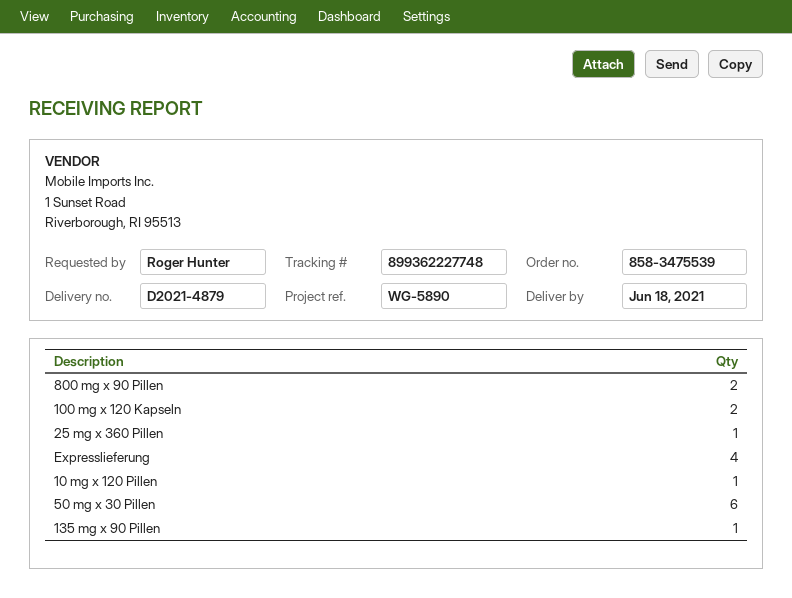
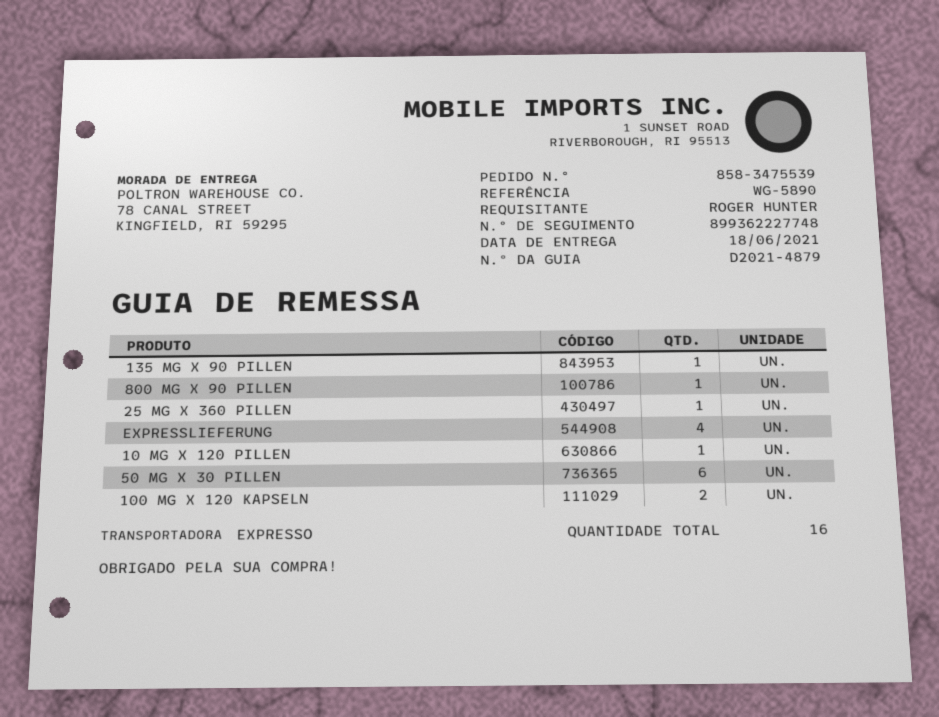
800 mg x 90 Pillen: 2 -> 1

